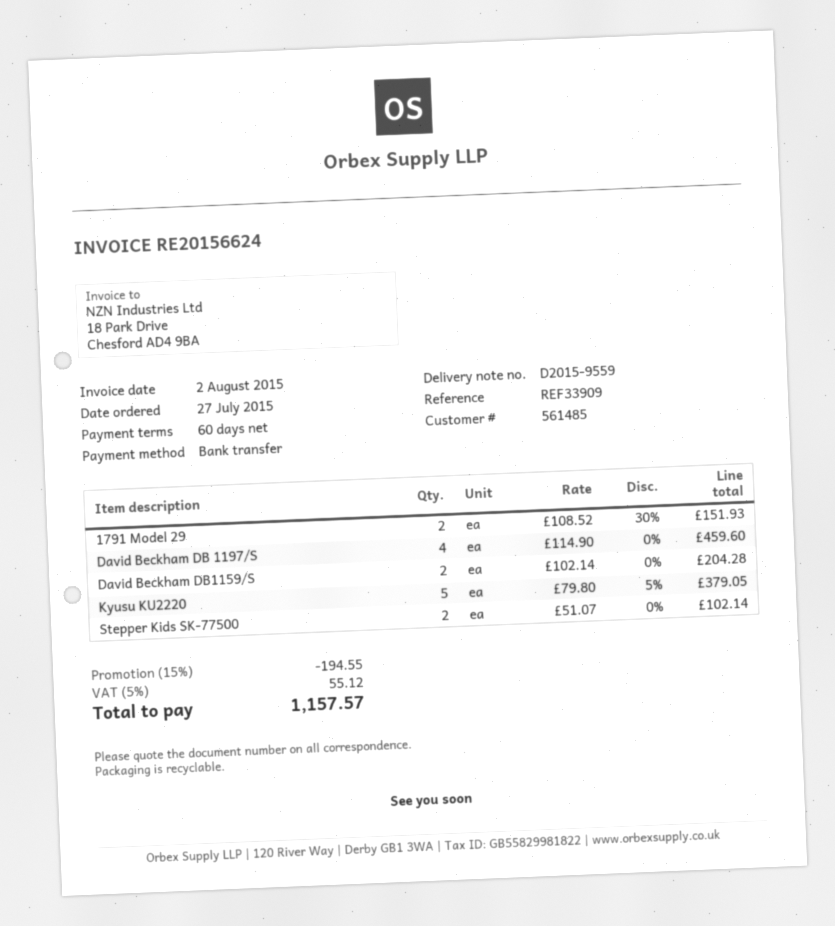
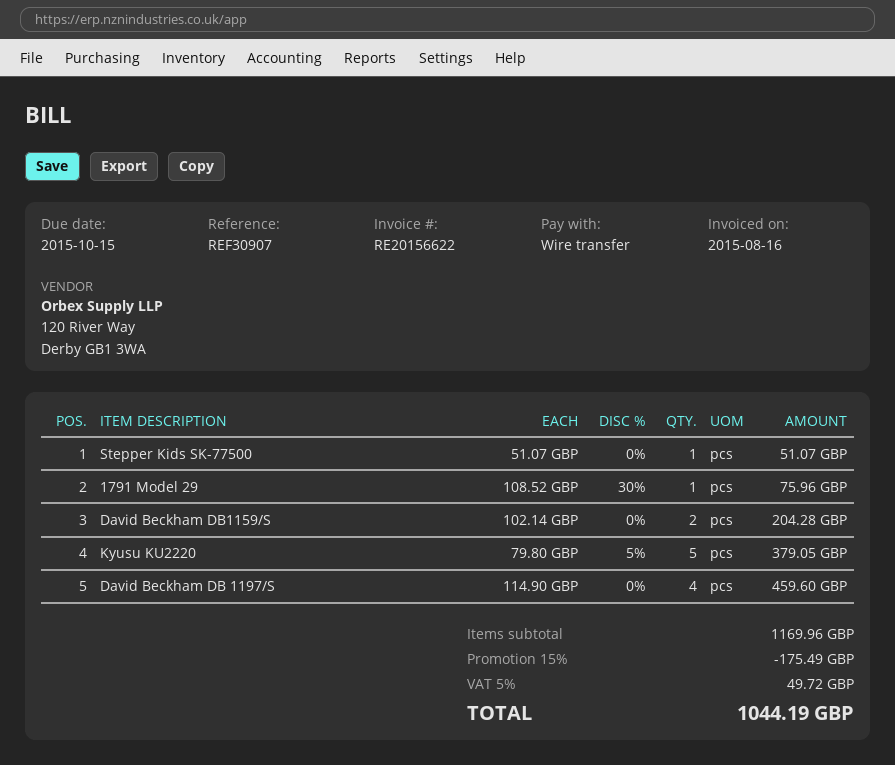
invoice number: RE20156624 -> RE20156622
invoice date: 2015-08-02 -> 2015-08-16
reference: REF33909 -> REF30907
1791 Model 29: 2 x 108.52 - 30% = 151.93 -> 1 x 108.52 - 30% = 75.96
Stepper Kids SK-77500: 2 x 51.07 = 102.14 -> 1 x 51.07 = 51.07
discount: 15% = 194.55 -> 15% = 175.49
tax: 5% = 55.12 -> 5% = 49.72
total: 1157.57 -> 1044.19

